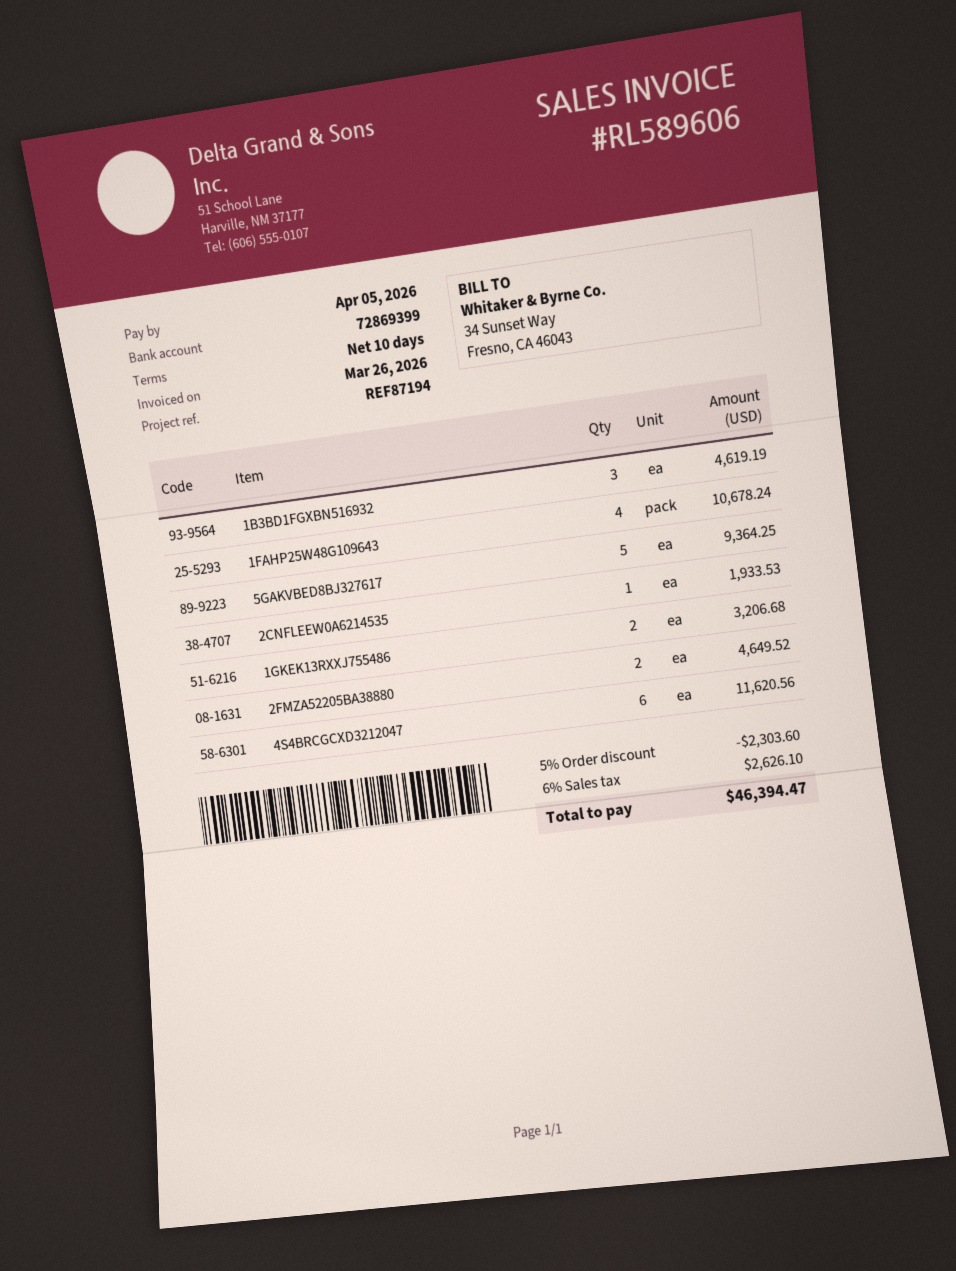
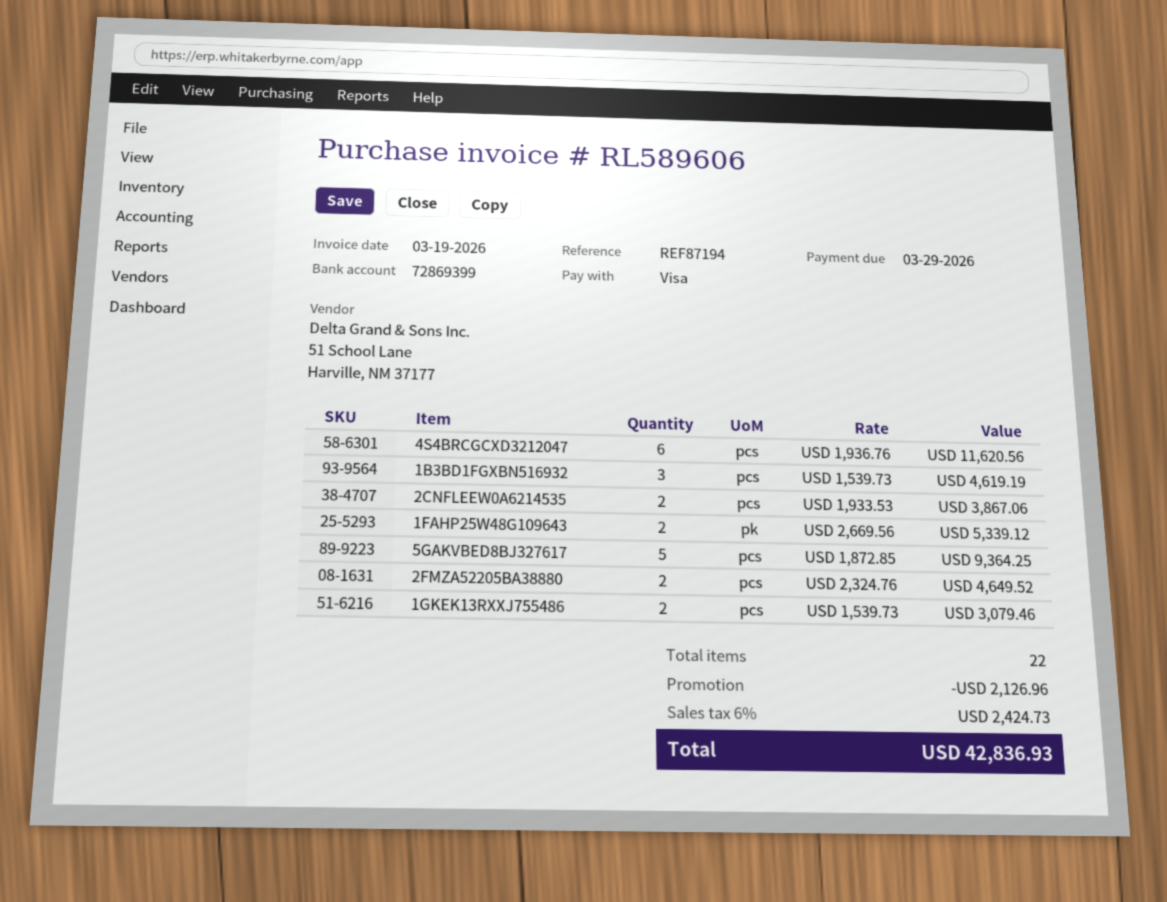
invoice date: 2026-03-26 -> 2026-03-19
due date: 2026-04-05 -> 2026-03-29
1FAHP25W48G109643: 4 for 10678.24 -> 2 for 5339.12
2CNFLEEW0A6214535: 1 for 1933.53 -> 2 for 3867.06
1GKEK13RXXJ755486: 2 for 3206.68 -> 2 for 3079.46
discount: 2303.60 -> 2126.96
tax: 6% = 2626.10 -> 6% = 2424.73
total: 46394.47 -> 42836.93

